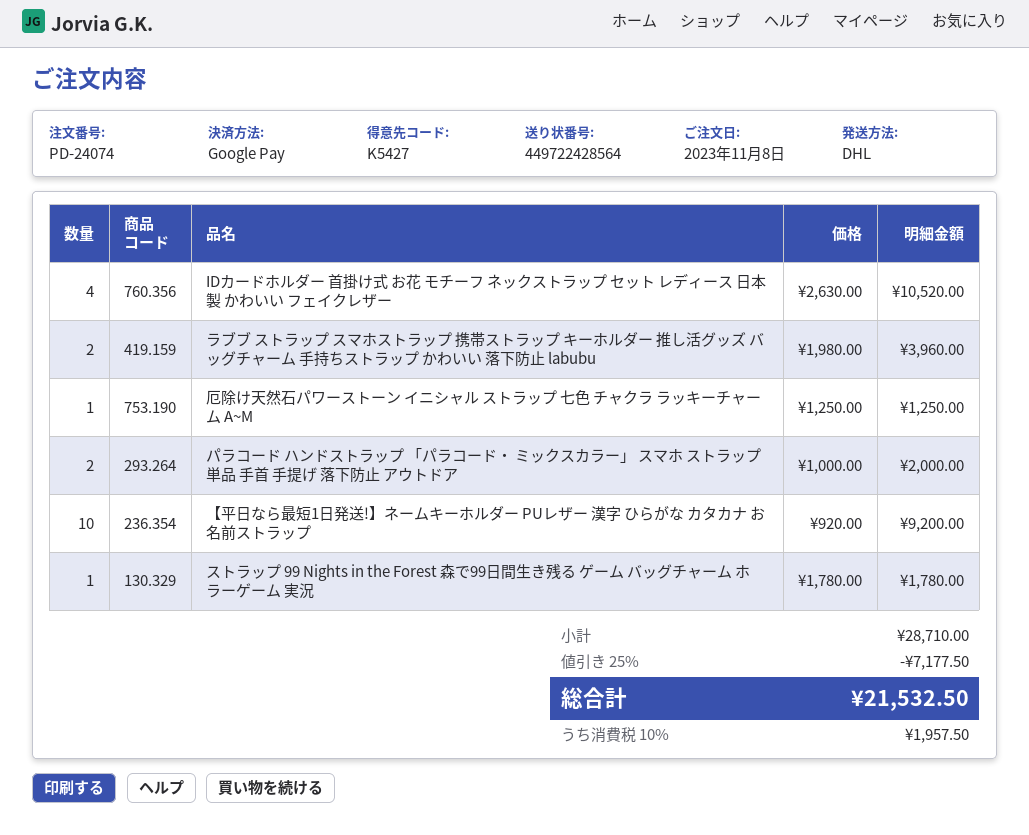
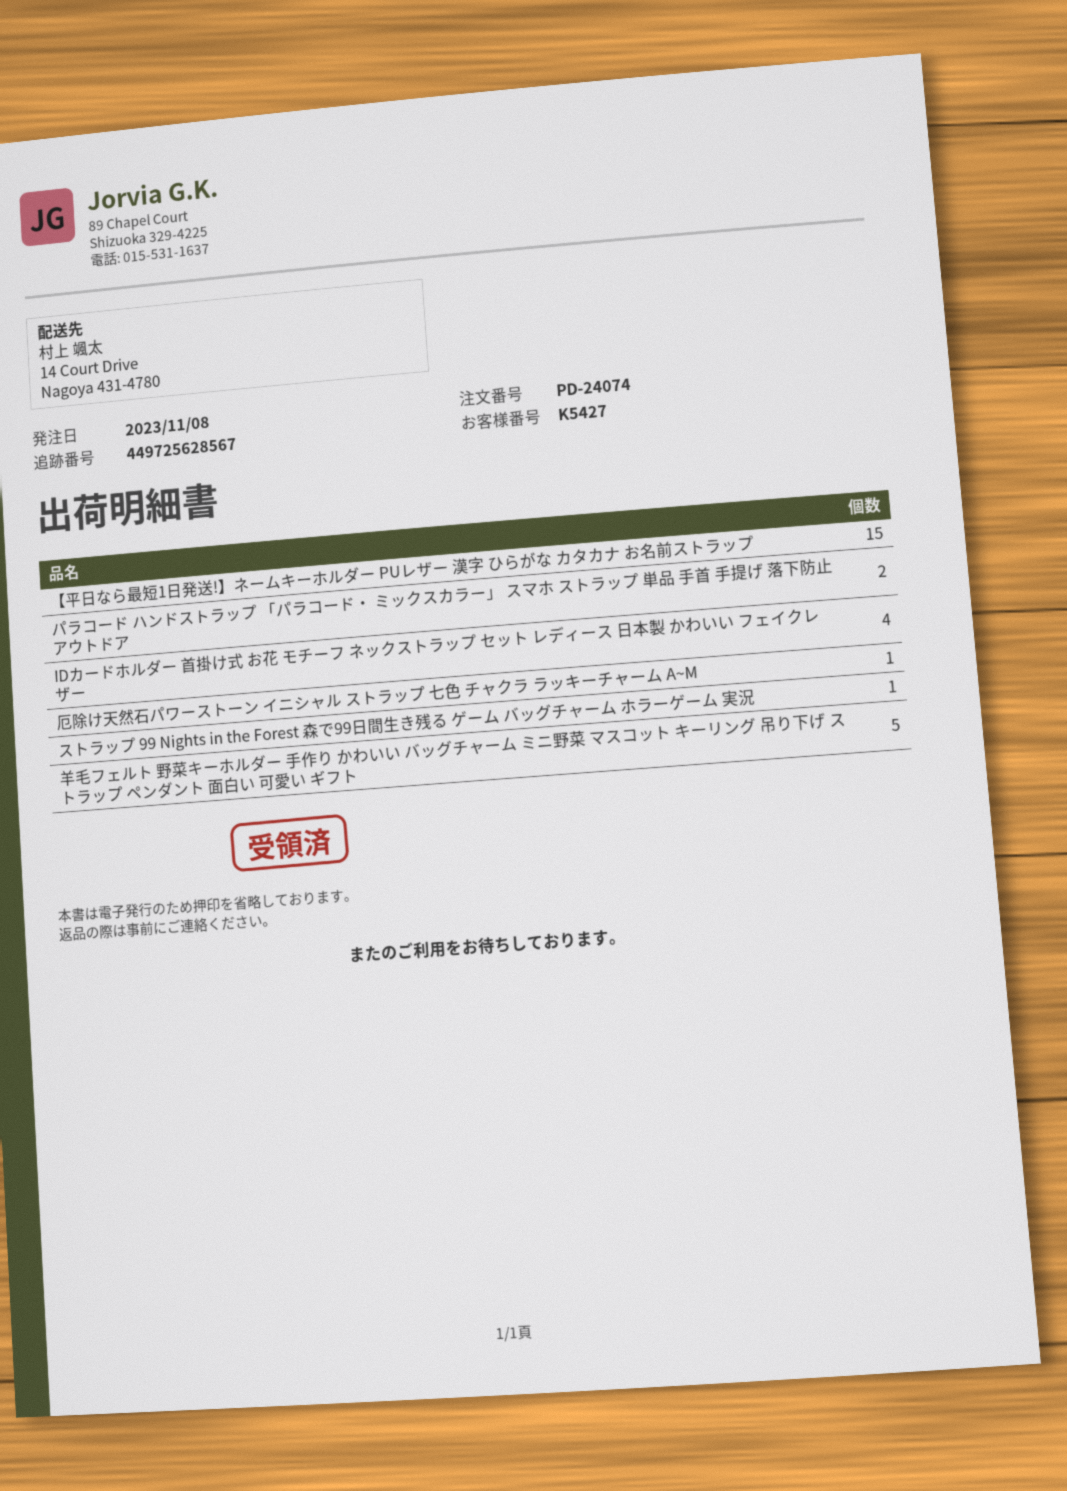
tracking number: 449722428564 -> 449725628567
ラブブ ストラップ スマホストラップ 携帯ストラップ キーホルダー 推し活グッズ バッグチャーム 手持ちストラップ かわいい 落下防止 labubu: 2 -> none
【平日なら最短1日発送!】ネームキーホルダー PUレザー 漢字 ひらがな カタカナ お名前ストラップ: 10 -> 15
羊毛フェルト 野菜キーホルダー 手作り かわいい バッグチャーム ミニ野菜 マスコット キーリング 吊り下げ ストラップ ペンダント 面白い 可愛い ギフト: none -> 5

